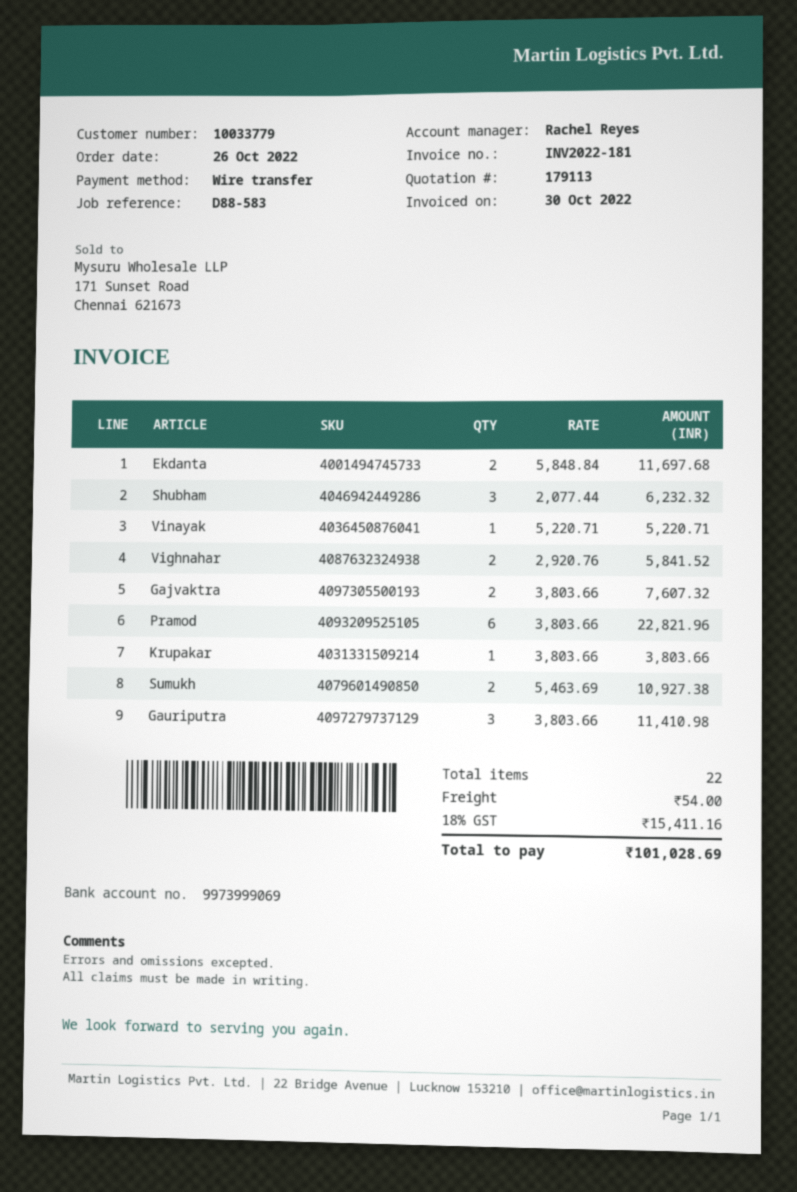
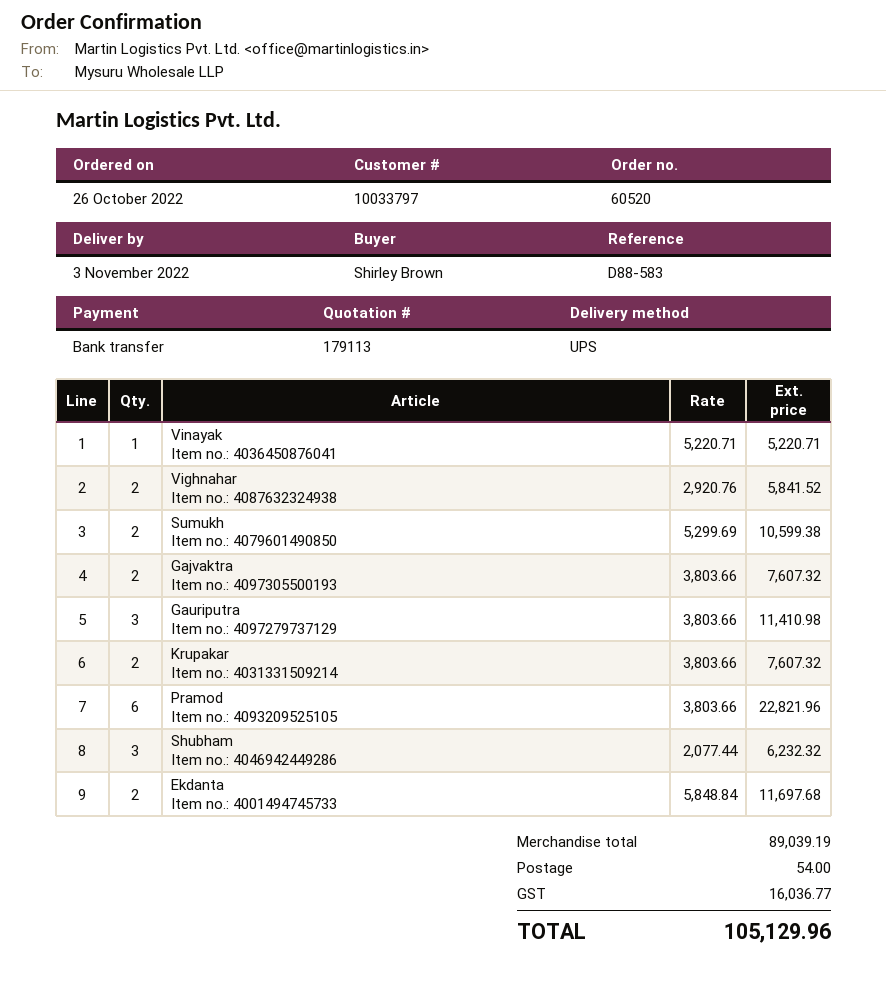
customer number: 10033779 -> 10033797
Krupakar: 1 x 3803.66 = 3803.66 -> 2 x 3803.66 = 7607.32
Sumukh: 2 x 5463.69 = 10927.38 -> 2 x 5299.69 = 10599.38
tax: 15411.16 -> 16036.77
total: 101028.69 -> 105129.96

